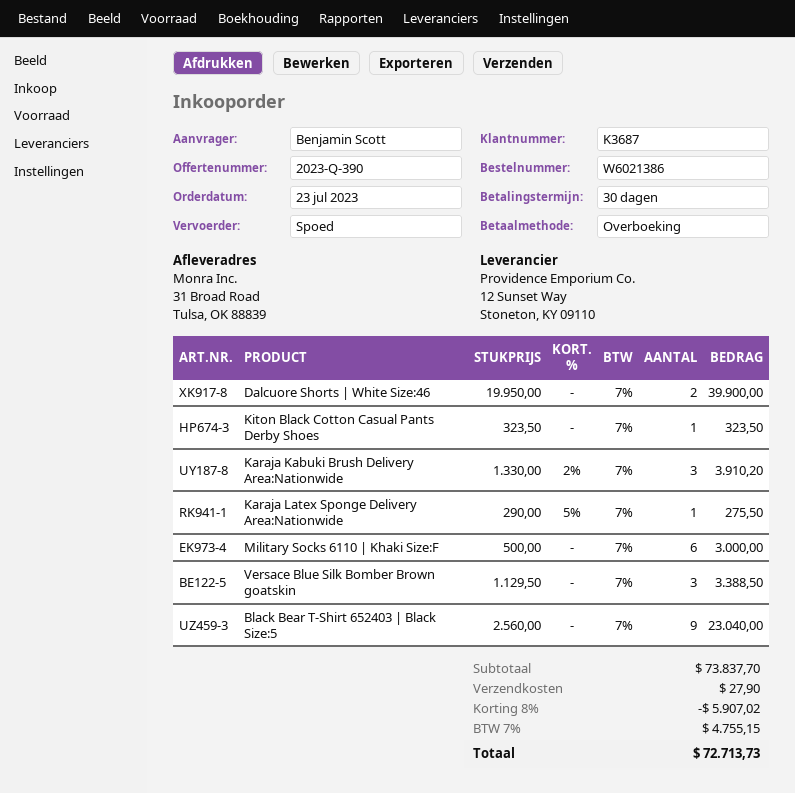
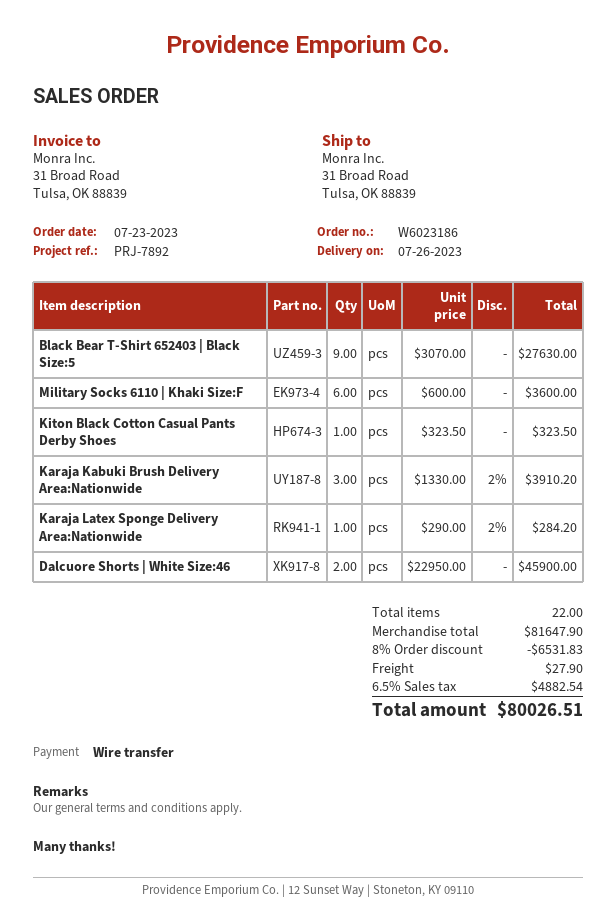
order number: W6021386 -> W6023186
Dalcuore Shorts | White Size:46: 2 x 19950.00 = 39900.00 -> 2 x 22950.00 = 45900.00
Karaja Latex Sponge Delivery Area:Nationwide: 1 x 290.00 - 5% = 275.50 -> 1 x 290.00 - 2% = 284.20
Military Socks 6110 | Khaki Size:F: 6 x 500.00 = 3000.00 -> 6 x 600.00 = 3600.00
Versace Blue Silk Bomber Brown goatskin: 3 x 1129.50 = 3388.50 -> none
Black Bear T-Shirt 652403 | Black Size:5: 9 x 2560.00 = 23040.00 -> 9 x 3070.00 = 27630.00
subtotal: 73837.70 -> 81647.90
discount: 8% = 5907.02 -> 8% = 6531.83
tax: 7% = 4755.15 -> 6.5% = 4882.54
total: 72713.73 -> 80026.51

